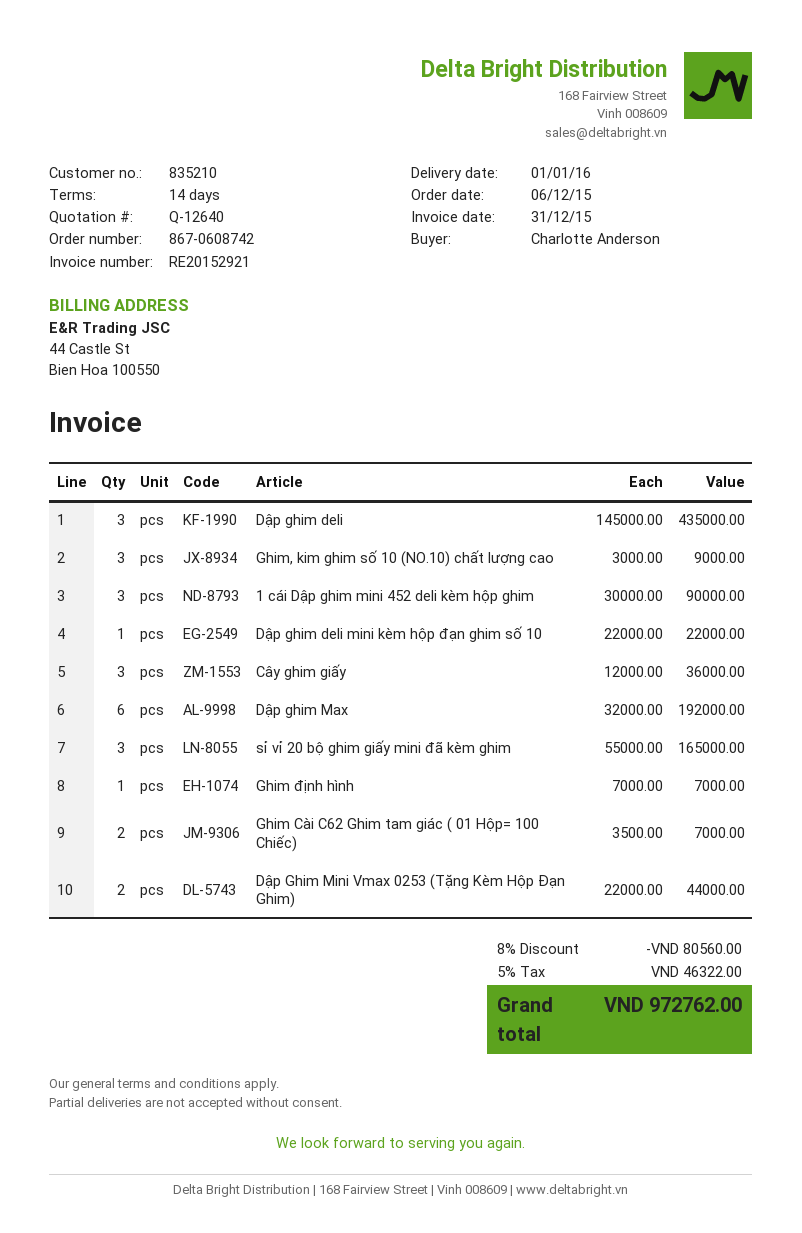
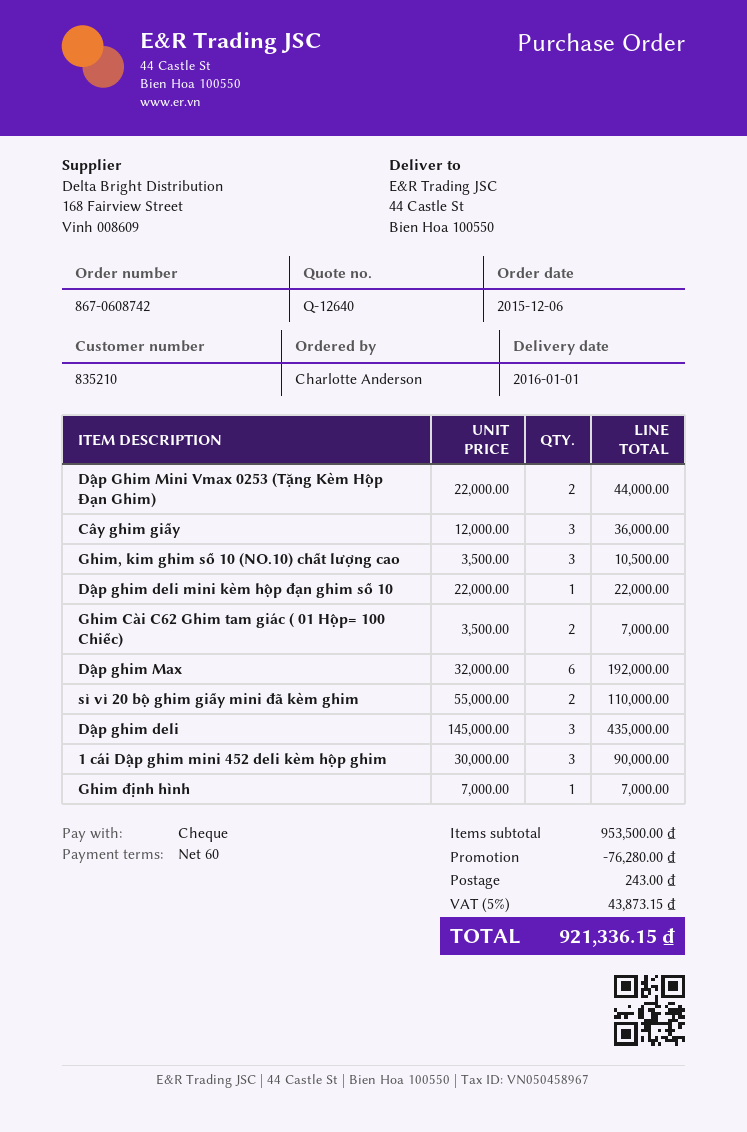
payment terms: 14 days -> 60 days
Ghim, kim ghim số 10 (NO.10) chất lượng cao: 3 x 3000.00 = 9000.00 -> 3 x 3500.00 = 10500.00
sỉ vỉ 20 bộ ghim giấy mini đã kèm ghim: 3 x 55000.00 = 165000.00 -> 2 x 55000.00 = 110000.00
discount: 80560.00 -> 76280.00
shipping: none -> 243.00
tax: 5% = 46322.00 -> 5% = 43873.15
total: 972762.00 -> 921336.15

